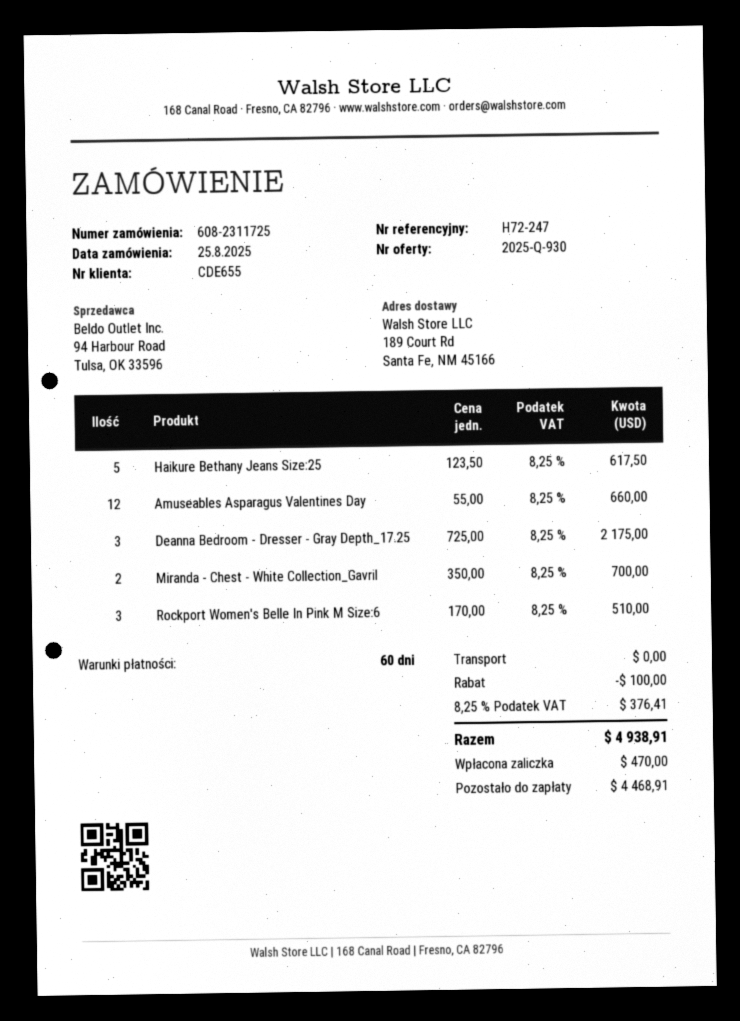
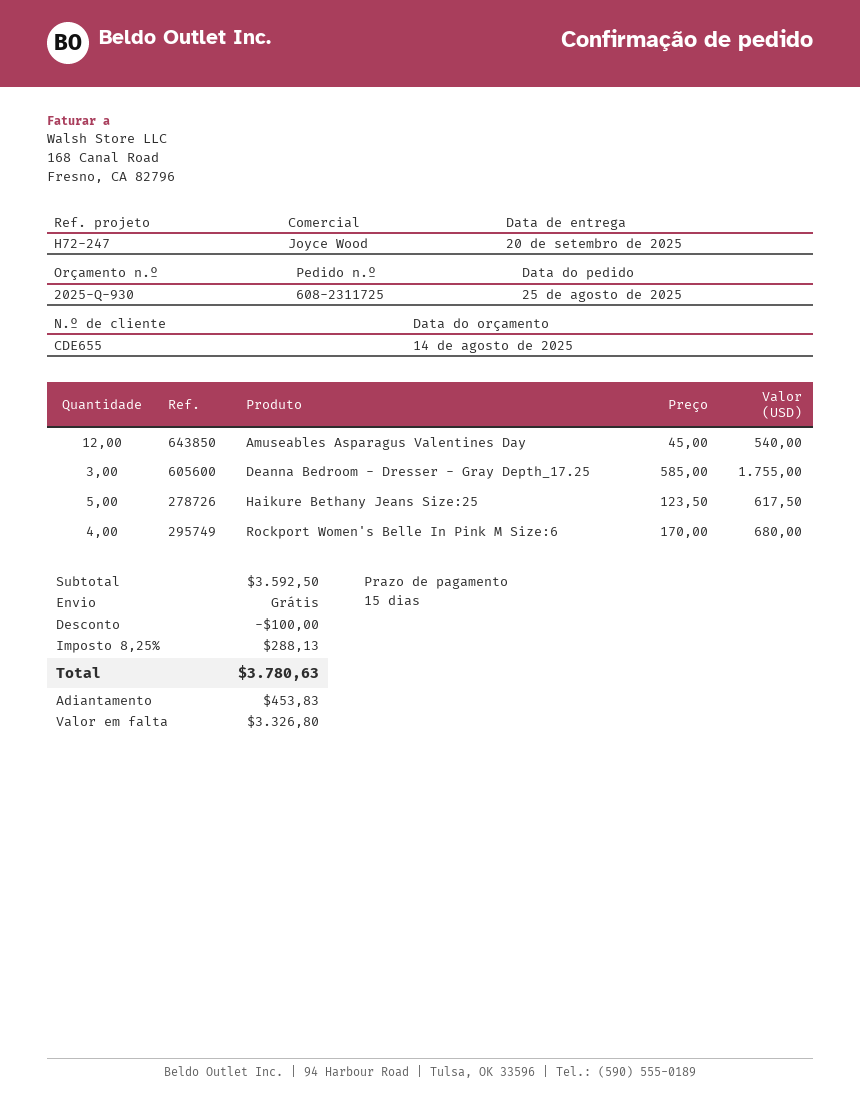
payment terms: 60 days -> 15 days
Amuseables Asparagus Valentines Day: 12 x 55.00 = 660.00 -> 12 x 45.00 = 540.00
Deanna Bedroom - Dresser - Gray Depth_17.25: 3 x 725.00 = 2175.00 -> 3 x 585.00 = 1755.00
Miranda - Chest - White Collection_Gavril: 2 x 350.00 = 700.00 -> none
Rockport Women's Belle In Pink M Size:6: 3 x 170.00 = 510.00 -> 4 x 170.00 = 680.00
tax: 8.25% = 376.41 -> 8.25% = 288.13
total: 4938.91 -> 3780.63
deposit: 470.00 -> 453.83
balance: 4468.91 -> 3326.80

